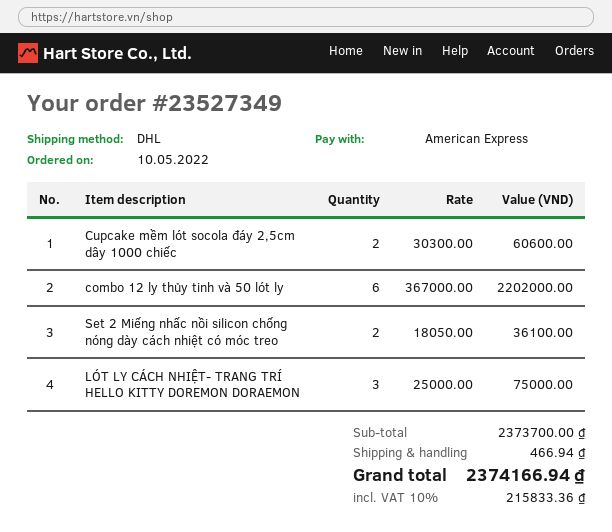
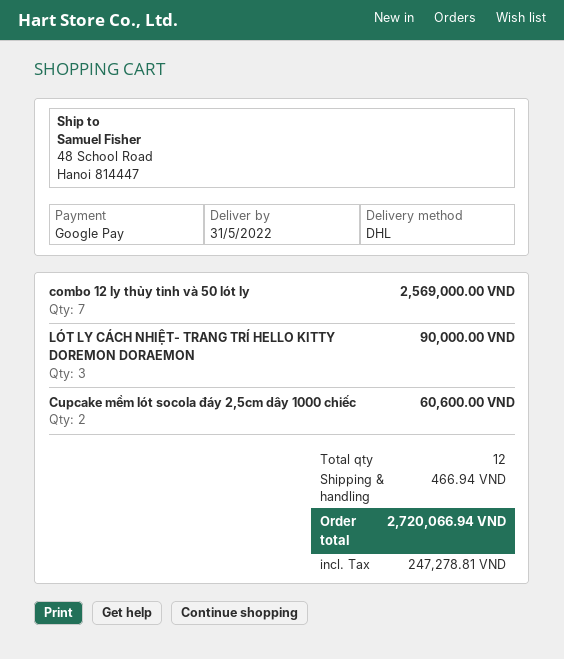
payment method: American Express -> Google Pay
combo 12 ly thủy tinh và 50 lót ly: 6 for 2202000.00 -> 7 for 2569000.00
Set 2 Miếng nhấc nồi silicon chống nóng dày cách nhiệt có móc treo: 2 for 36100.00 -> none
LÓT LY CÁCH NHIỆT- TRANG TRÍ HELLO KITTY DOREMON DORAEMON: 3 for 75000.00 -> 3 for 90000.00
tax: 215833.36 -> 247278.81
total: 2374166.94 -> 2720066.94

